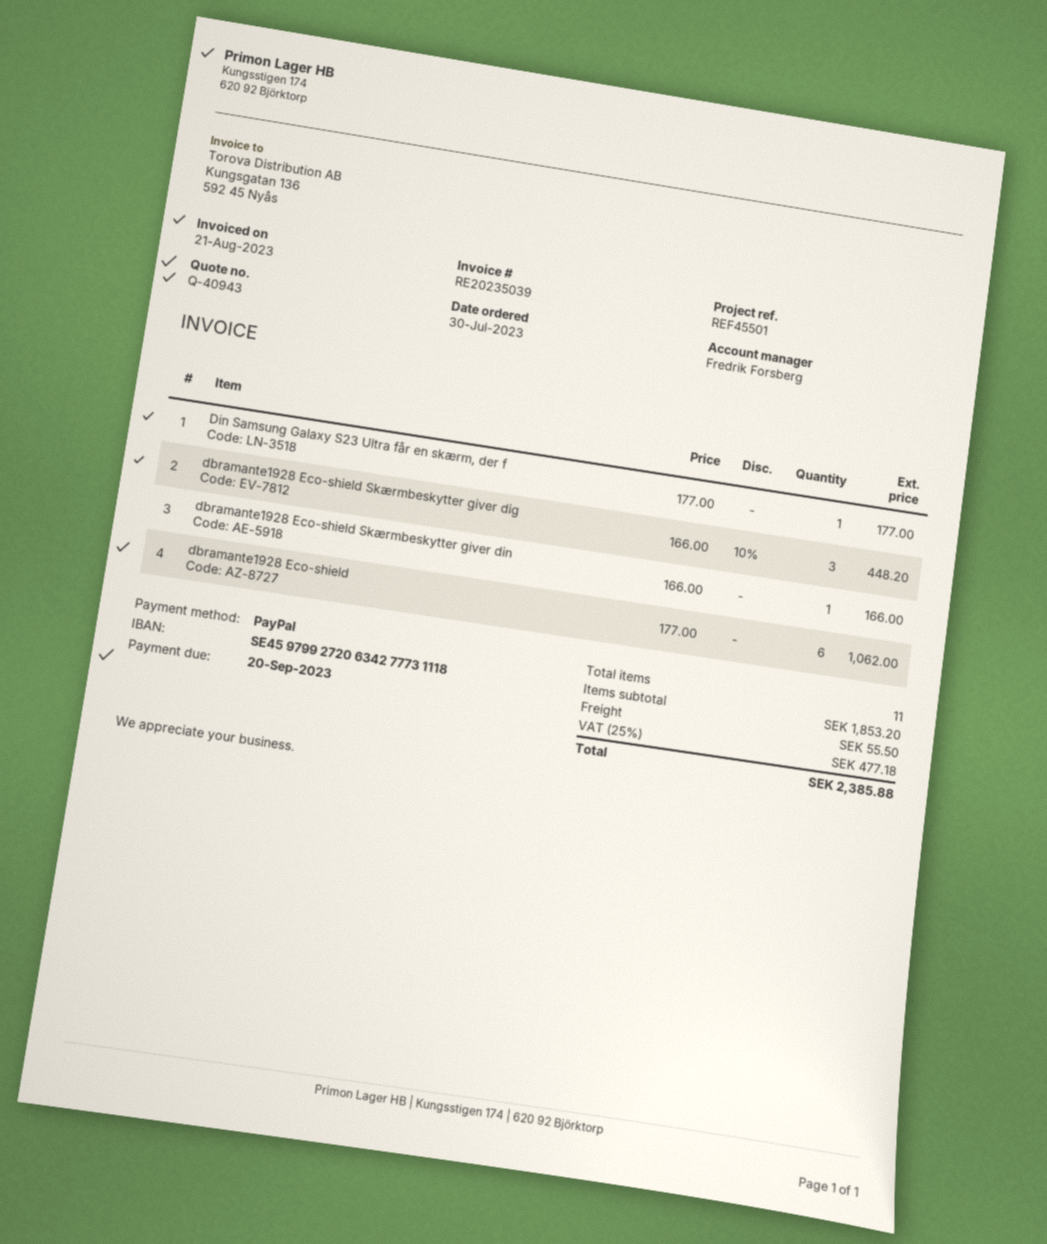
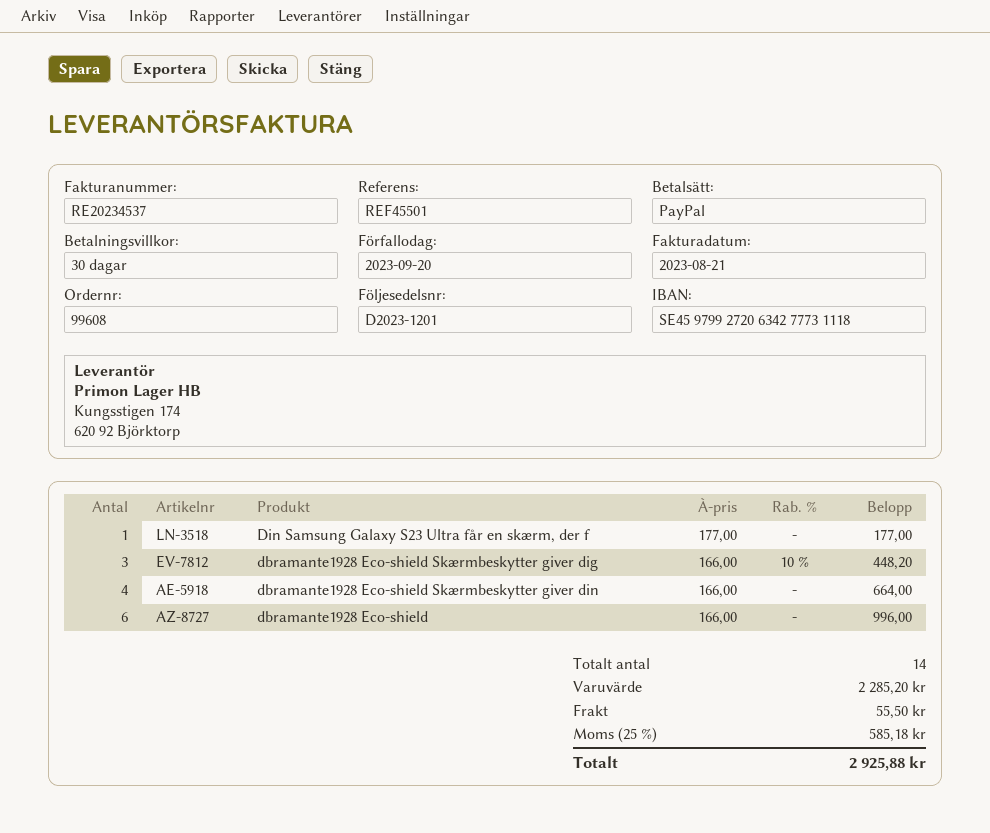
invoice number: RE20235039 -> RE20234537
dbramante1928 Eco-shield Skærmbeskytter giver din: 1 x 166.00 = 166.00 -> 4 x 166.00 = 664.00
dbramante1928 Eco-shield: 6 x 177.00 = 1062.00 -> 6 x 166.00 = 996.00
total quantity: 11 -> 14
subtotal: 1853.20 -> 2285.20
tax: 25% = 477.18 -> 25% = 585.18
total: 2385.88 -> 2925.88

